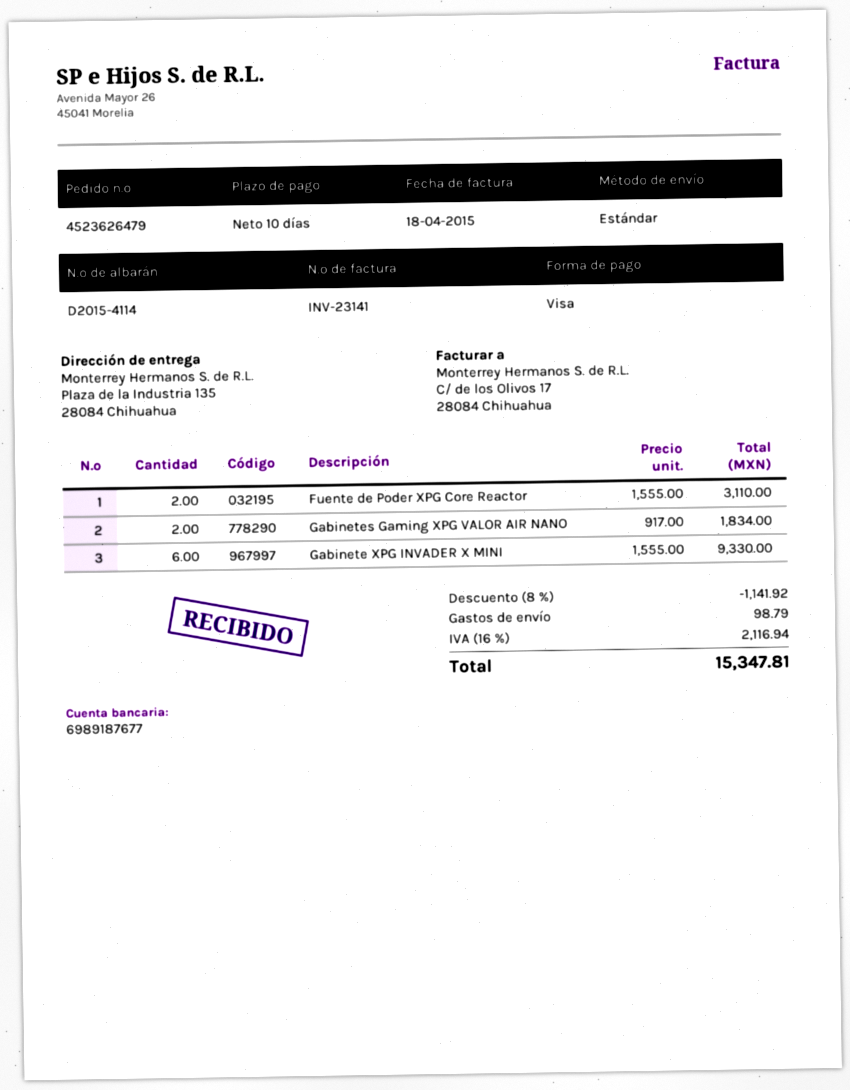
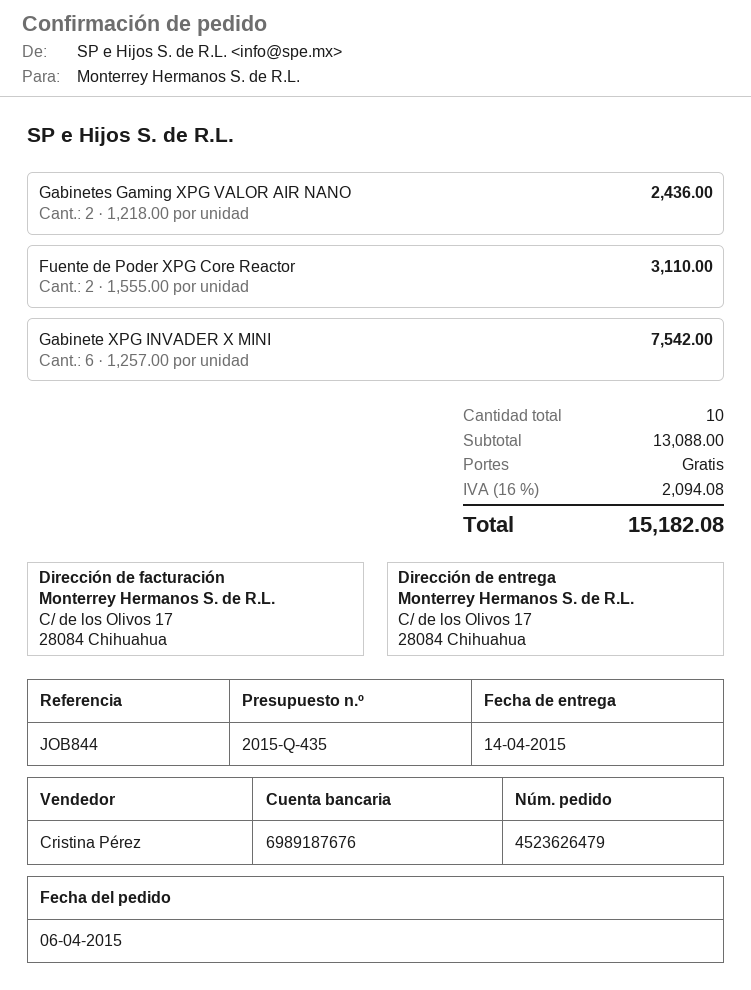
bank account: 6989187677 -> 6989187676
ship to: Plaza de la Industria 135, 28084 Chihuahua -> C/ de los Olivos 17, 28084 Chihuahua
Gabinetes Gaming XPG VALOR AIR NANO: 2 x 917.00 = 1834.00 -> 2 x 1218.00 = 2436.00
Gabinete XPG INVADER X MINI: 6 x 1555.00 = 9330.00 -> 6 x 1257.00 = 7542.00
discount: 8% = 1141.92 -> none
shipping: 98.79 -> 0.00
tax: 16% = 2116.94 -> 16% = 2094.08
total: 15347.81 -> 15182.08

